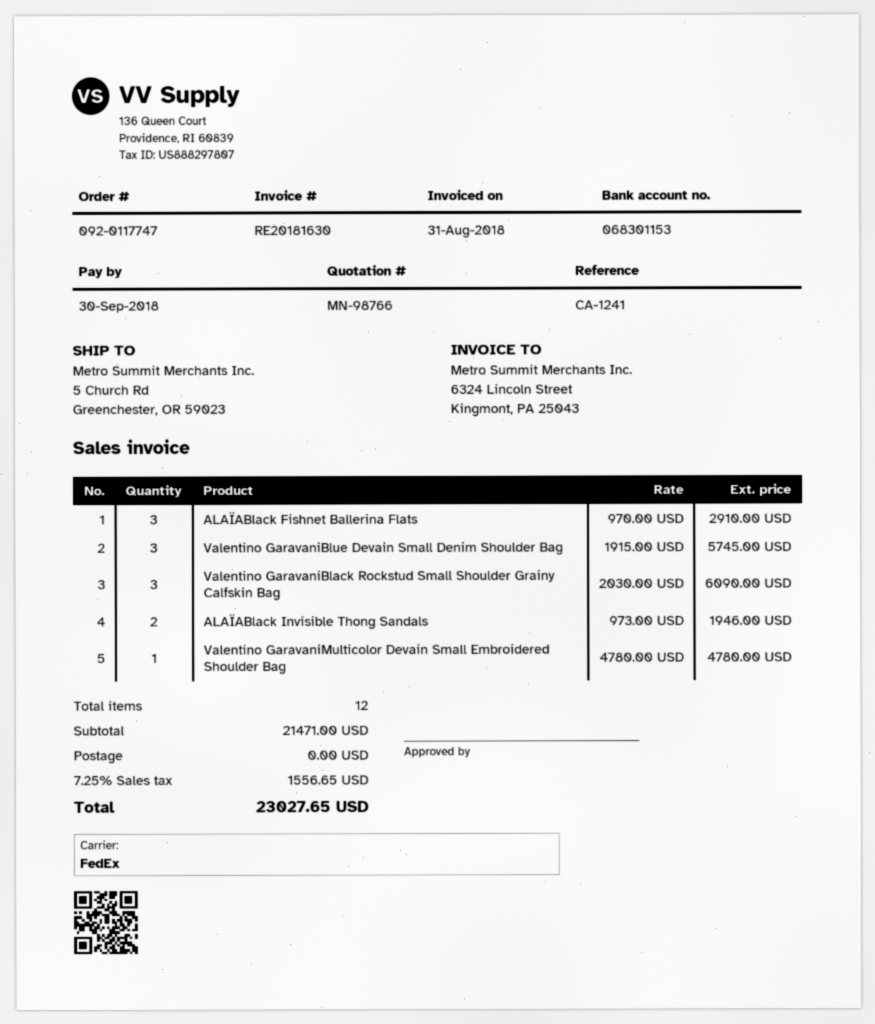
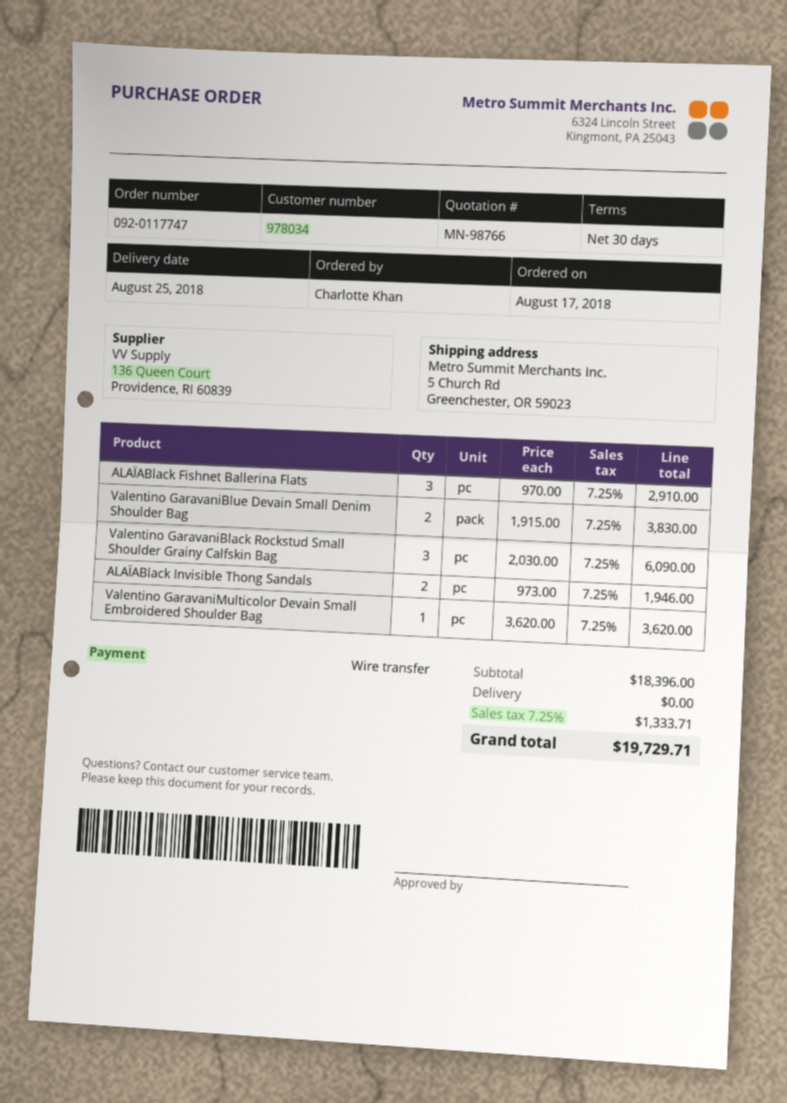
Valentino GaravaniBlue Devain Small Denim Shoulder Bag: 3 x 1915.00 = 5745.00 -> 2 x 1915.00 = 3830.00
Valentino GaravaniMulticolor Devain Small Embroidered Shoulder Bag: 1 x 4780.00 = 4780.00 -> 1 x 3620.00 = 3620.00
subtotal: 21471.00 -> 18396.00
tax: 7.25% = 1556.65 -> 7.25% = 1333.71
total: 23027.65 -> 19729.71

